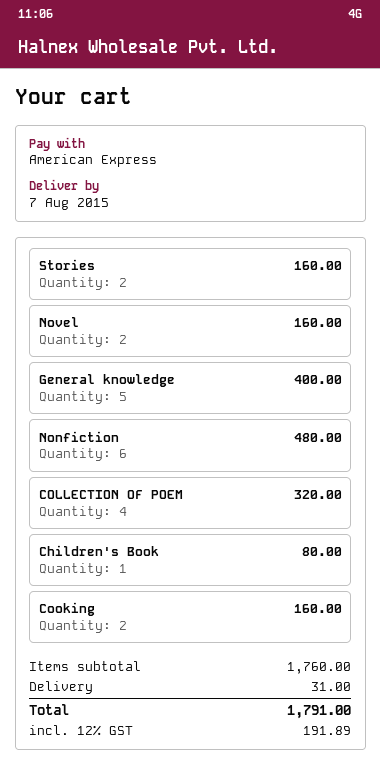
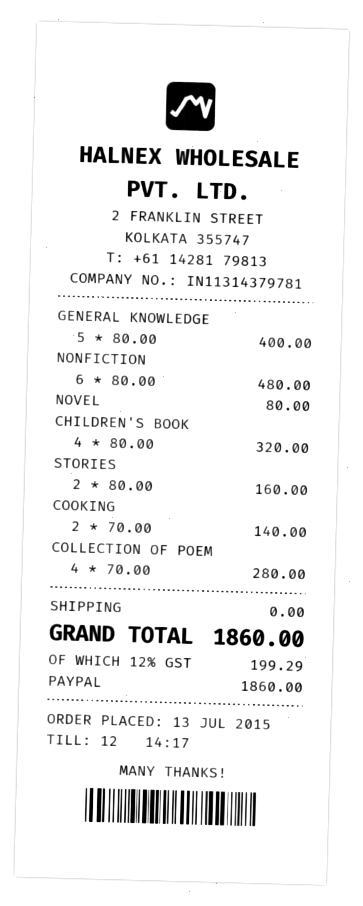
payment method: American Express -> PayPal
Novel: 2 for 160.00 -> 1 for 80.00
COLLECTION OF POEM: 4 for 320.00 -> 4 for 280.00
Children's Book: 1 for 80.00 -> 4 for 320.00
Cooking: 2 for 160.00 -> 2 for 140.00
shipping: 31.00 -> 0.00
tax: 12% = 191.89 -> 12% = 199.29
total: 1791.00 -> 1860.00

